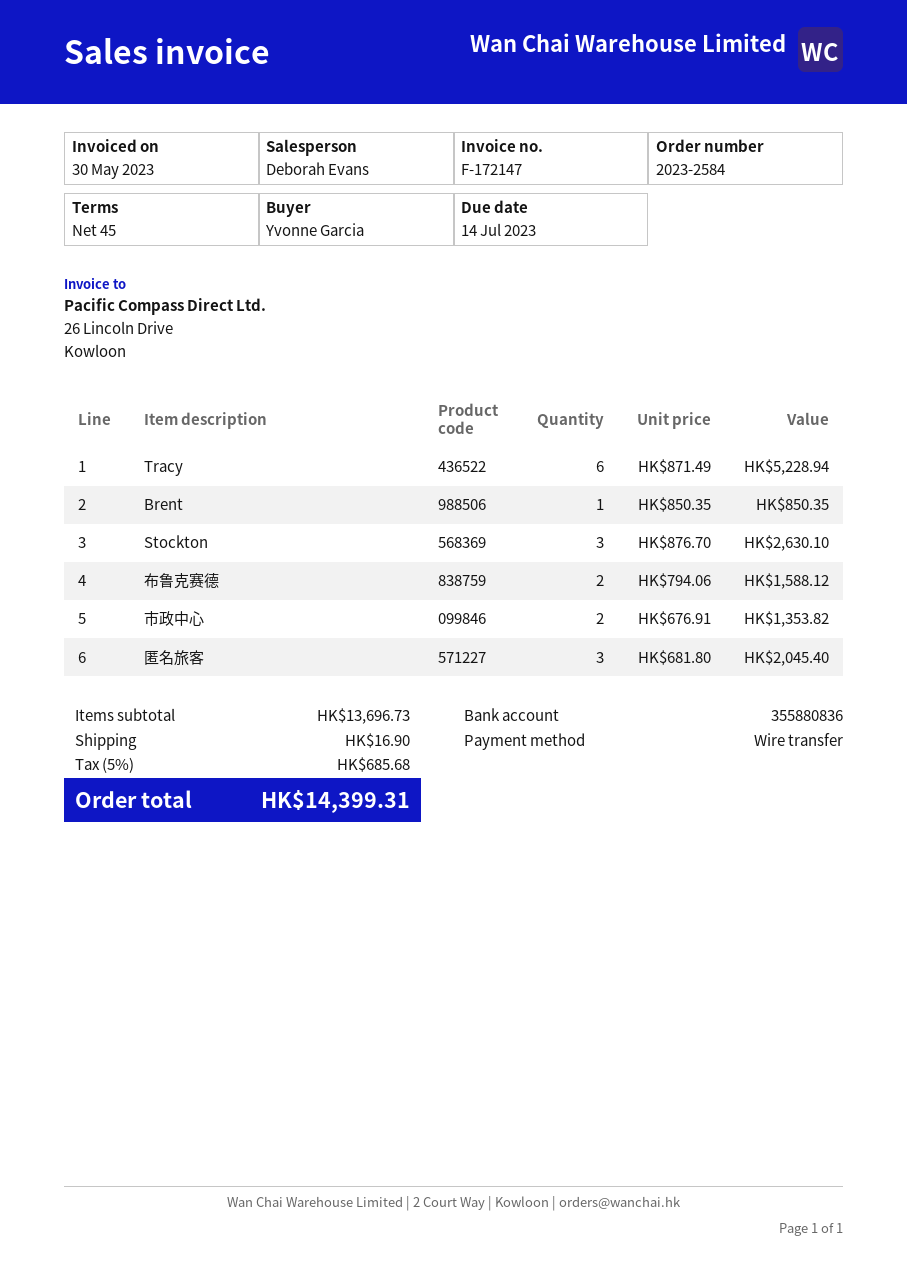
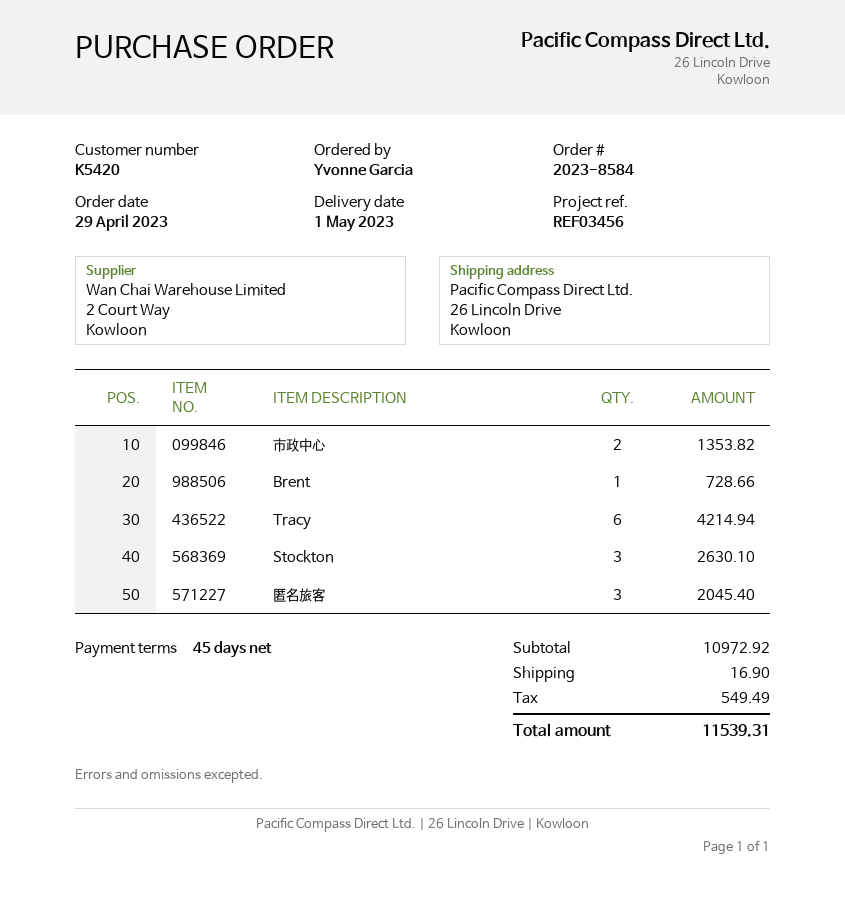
order number: 2023-2584 -> 2023-8584
Tracy: 6 for 5228.94 -> 6 for 4214.94
Brent: 1 for 850.35 -> 1 for 728.66
布鲁克赛德: 2 for 1588.12 -> none
subtotal: 13696.73 -> 10972.92
tax: 685.68 -> 549.49
total: 14399.31 -> 11539.31

